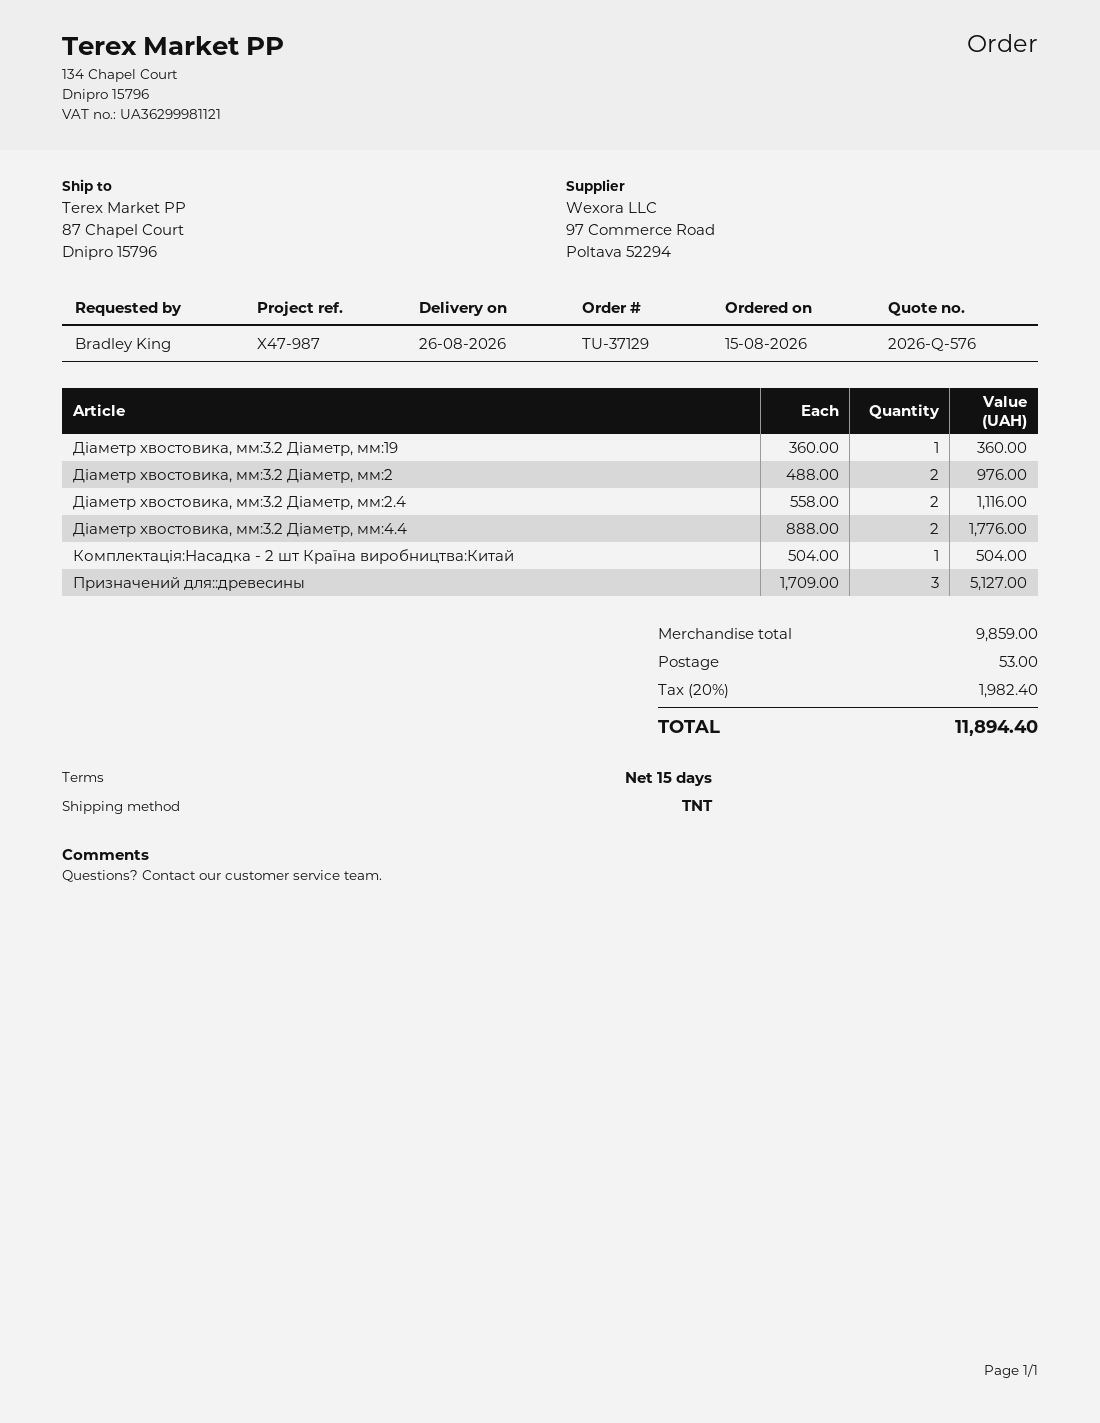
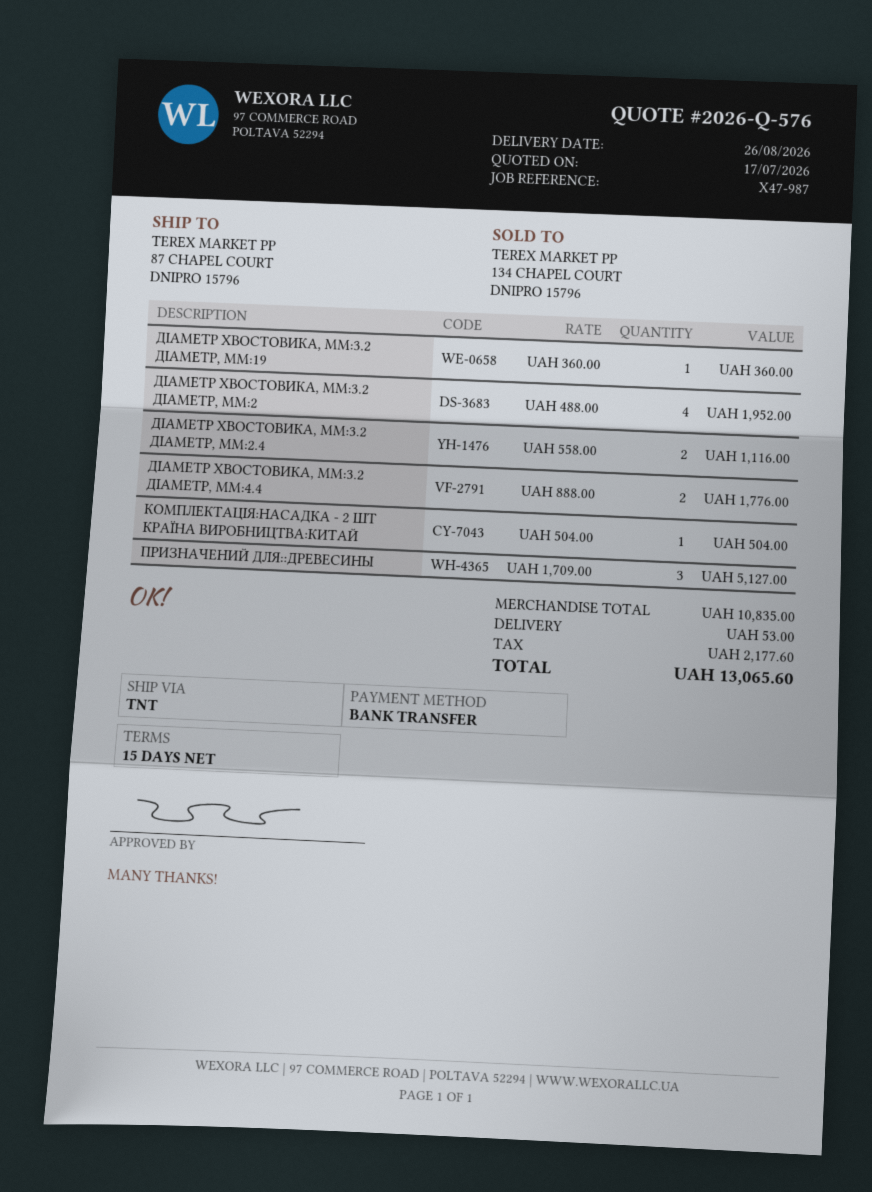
Діаметр хвостовика, мм:3.2 Діаметр, мм:2: 2 x 488.00 = 976.00 -> 4 x 488.00 = 1952.00
subtotal: 9859.00 -> 10835.00
tax: 1982.40 -> 2177.60
total: 11894.40 -> 13065.60

